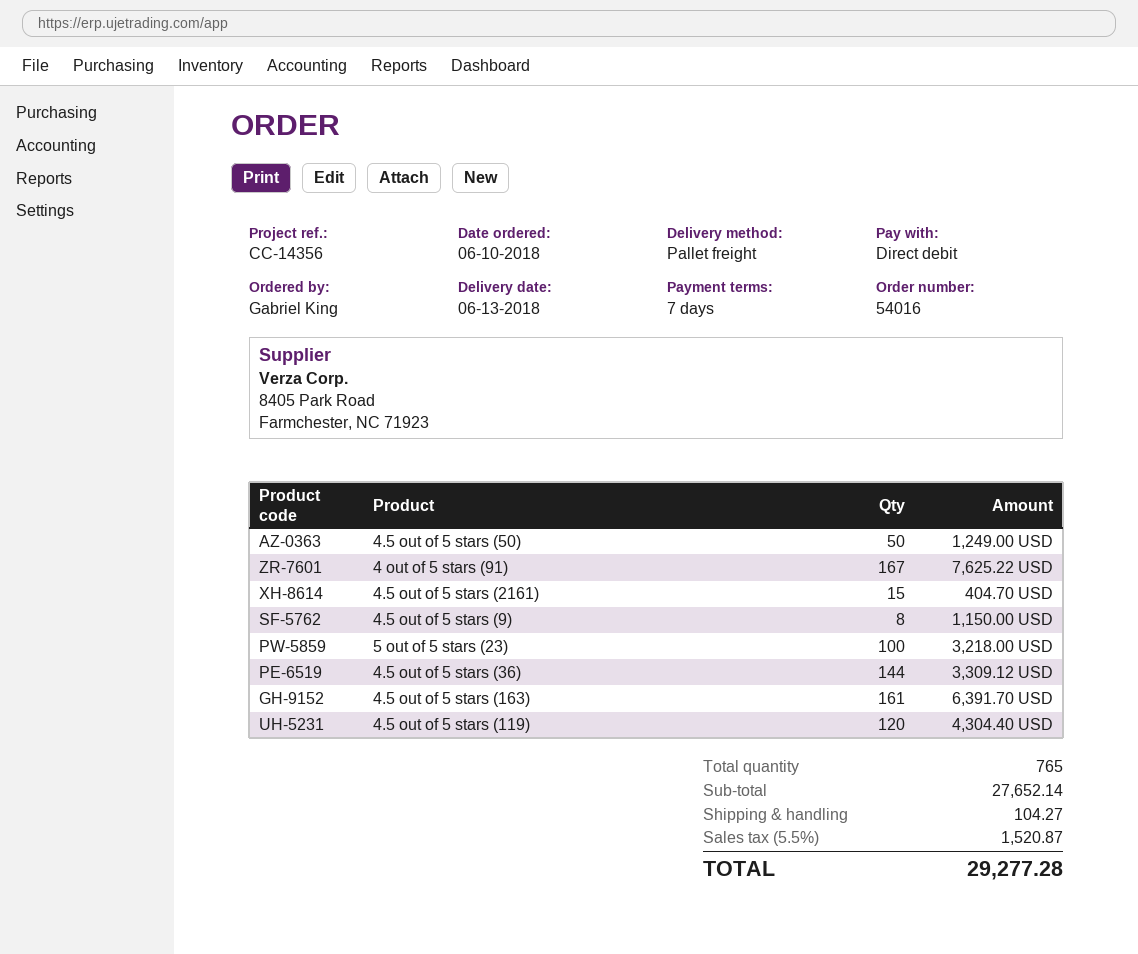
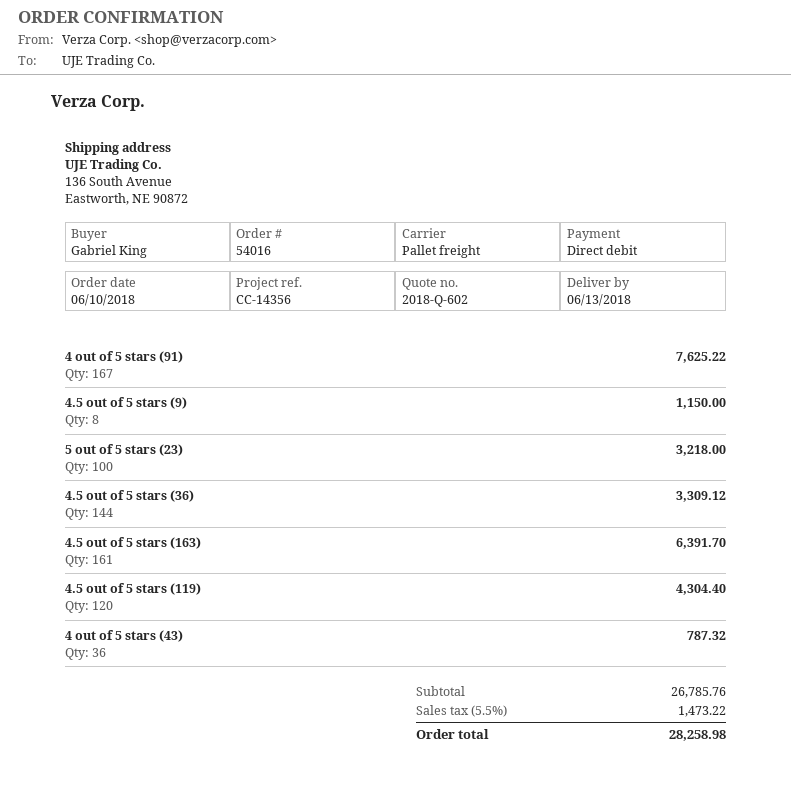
4.5 out of 5 stars (50): 50 for 1249.00 -> none
4.5 out of 5 stars (2161): 15 for 404.70 -> none
4 out of 5 stars (43): none -> 36 for 787.32
subtotal: 27652.14 -> 26785.76
shipping: 104.27 -> none
tax: 5.5% = 1520.87 -> 5.5% = 1473.22
total: 29277.28 -> 28258.98

